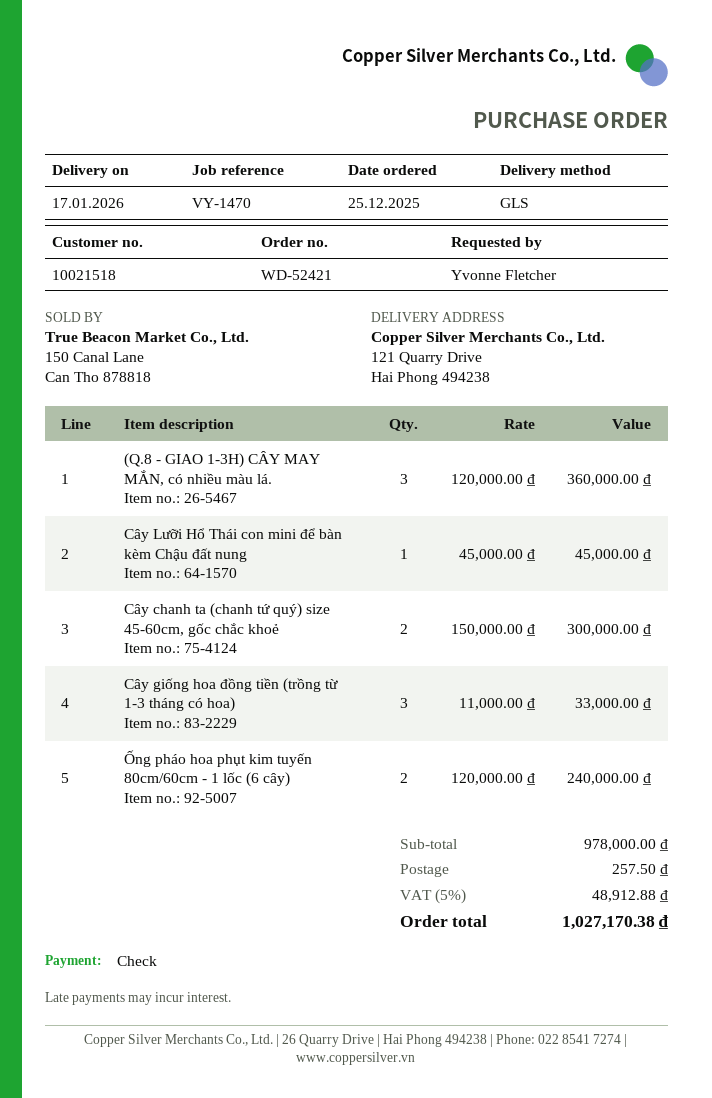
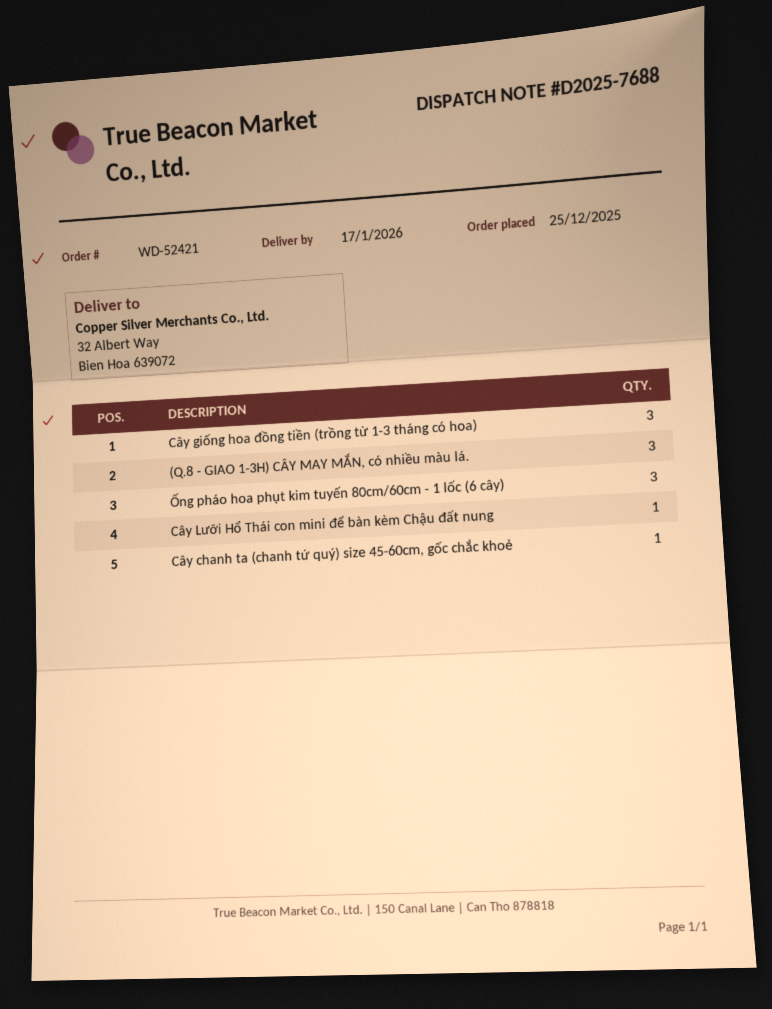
ship to: 121 Quarry Drive, Hai Phong 494238 -> 32 Albert Way, Bien Hoa 639072
Cây chanh ta (chanh tứ quý) size 45-60cm, gốc chắc khoẻ: 2 -> 1
Ống pháo hoa phụt kim tuyến 80cm/60cm - 1 lốc (6 cây): 2 -> 3

